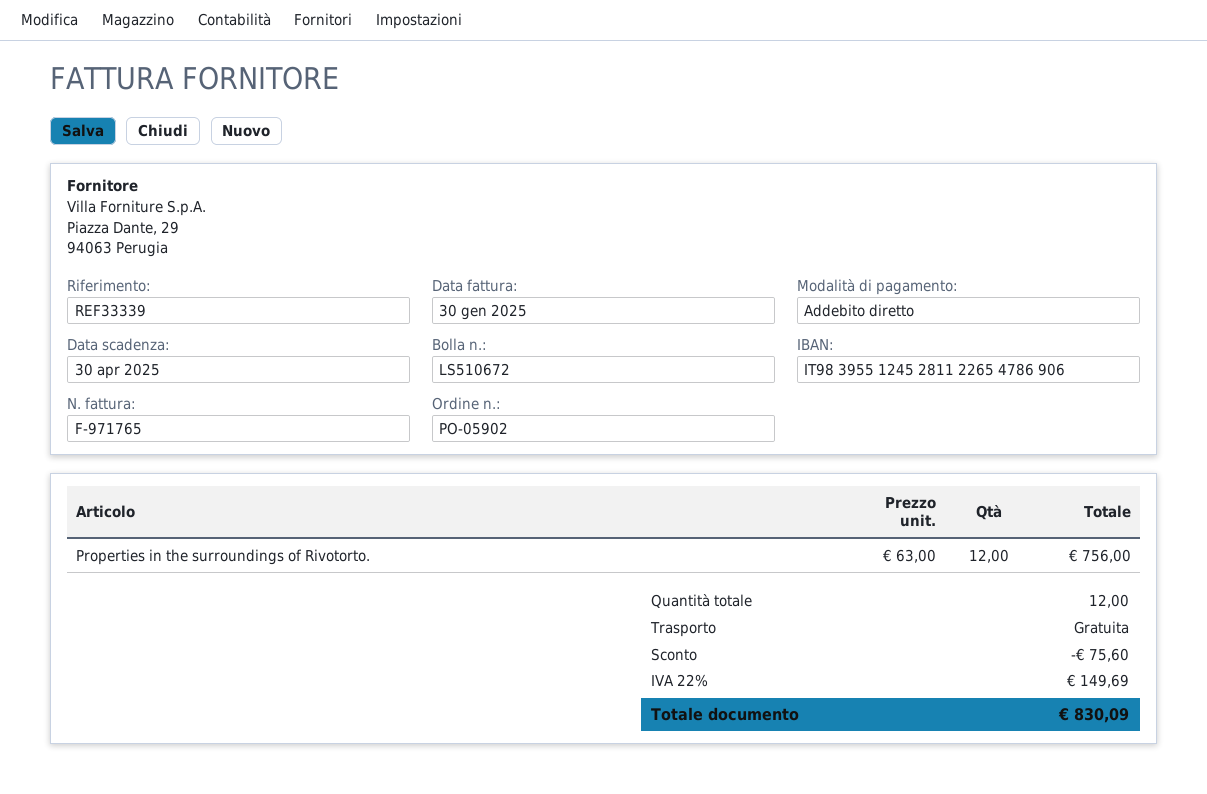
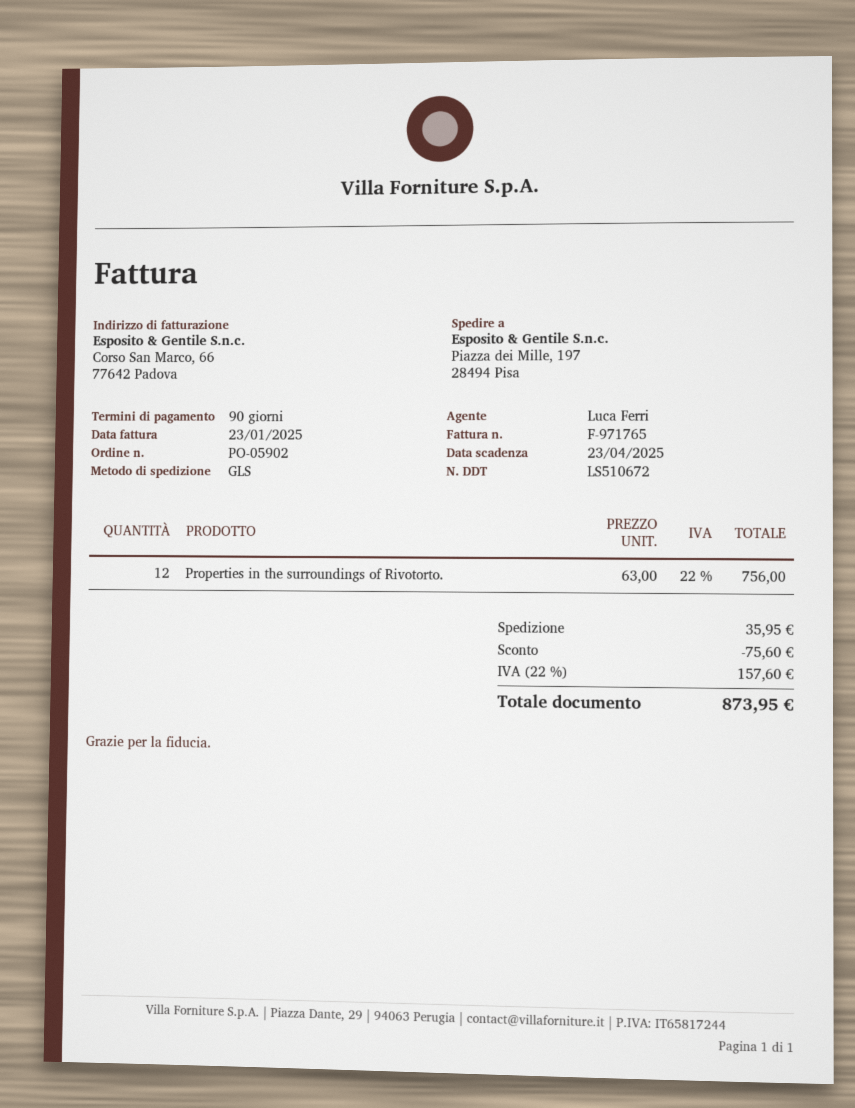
invoice date: 2025-01-30 -> 2025-01-23
due date: 2025-04-30 -> 2025-04-23
shipping: 0.00 -> 35.95
tax: 22% = 149.69 -> 22% = 157.60
total: 830.09 -> 873.95

